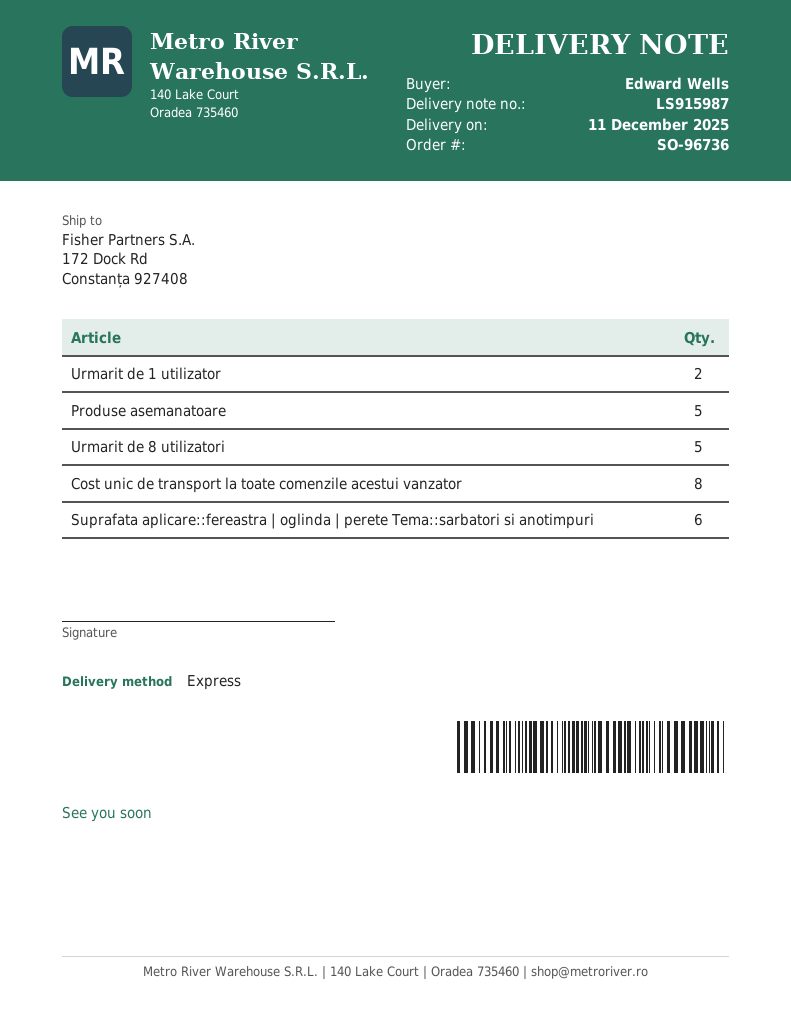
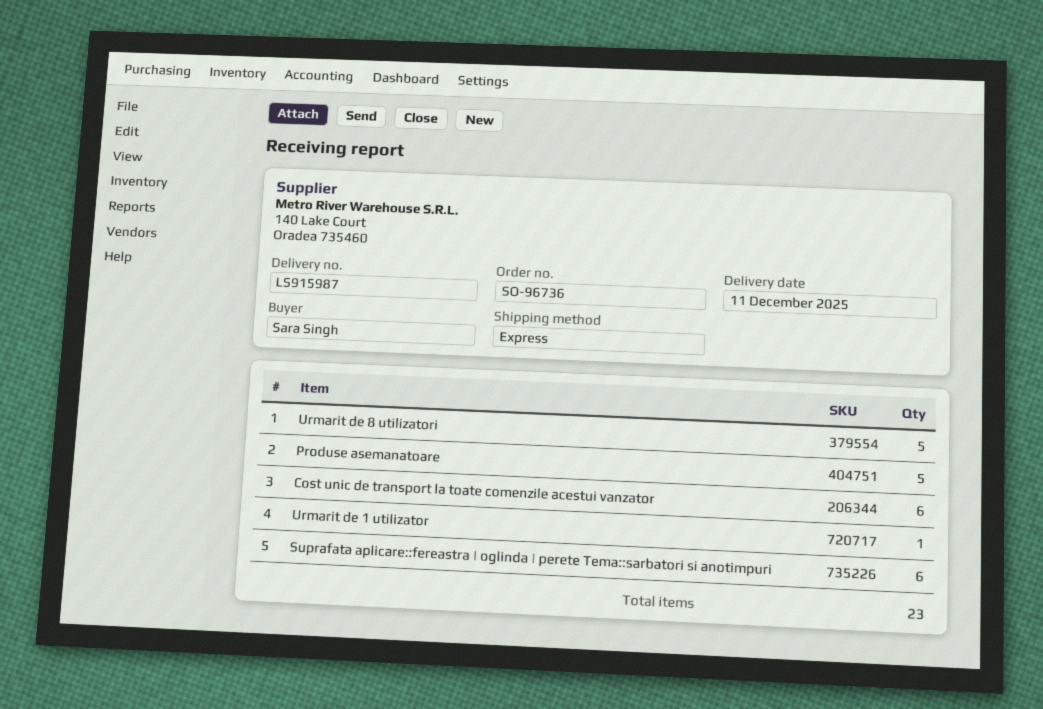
ordered by: Edward Wells -> Sara Singh
Urmarit de 1 utilizator: 2 -> 1
Cost unic de transport la toate comenzile acestui vanzator: 8 -> 6

